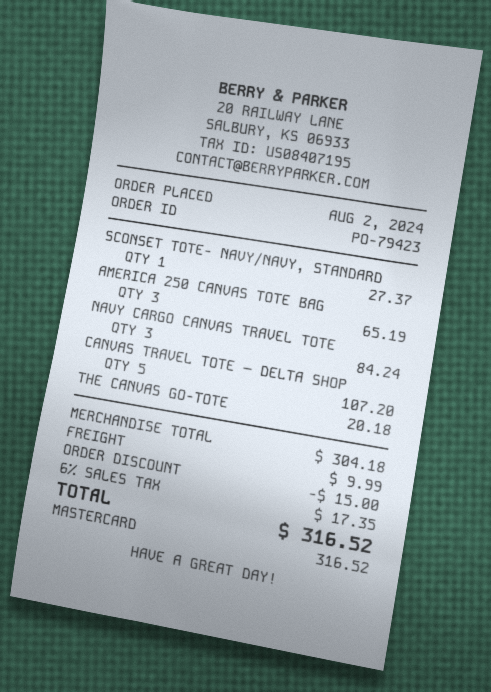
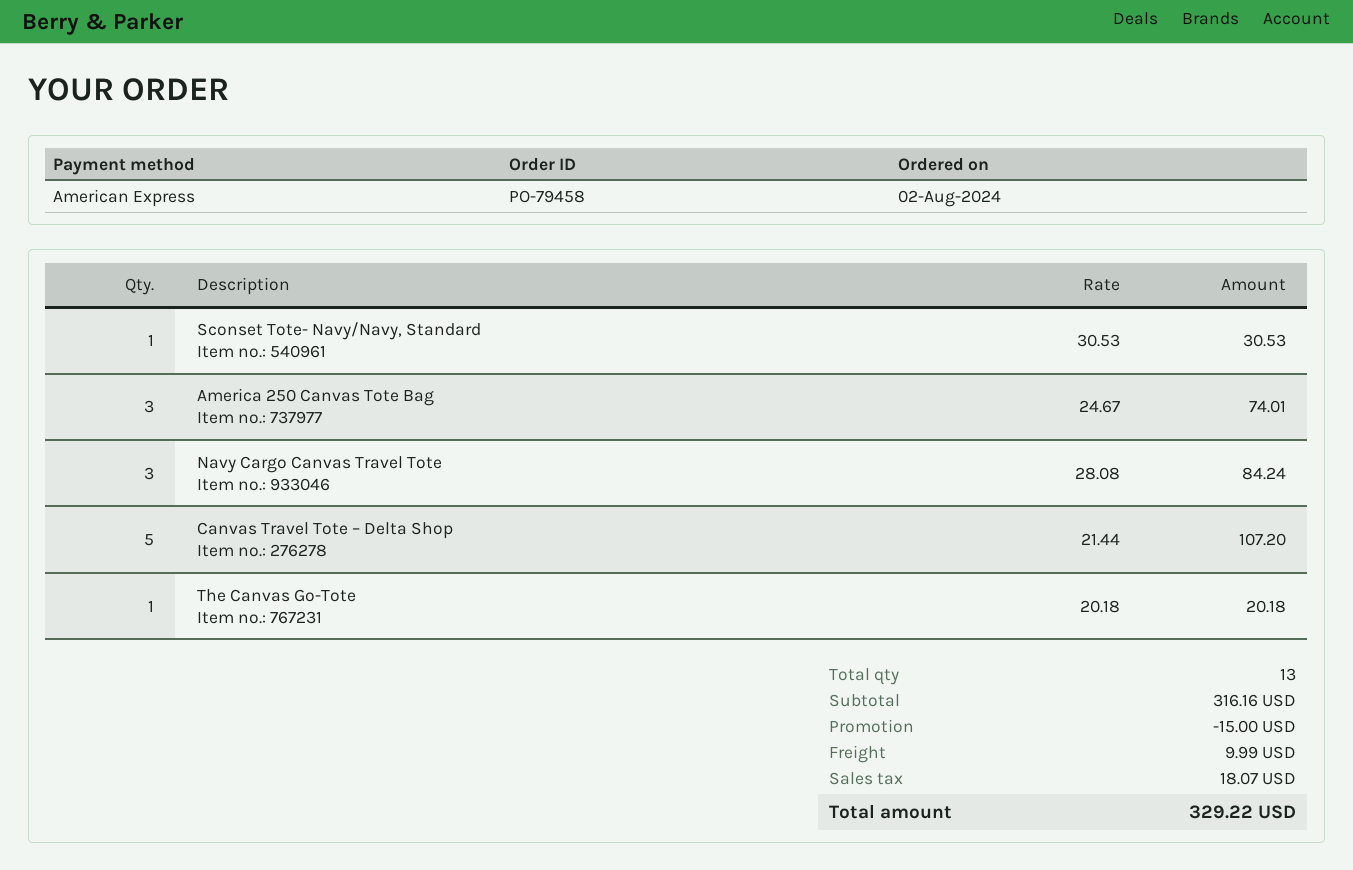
order number: PO-79423 -> PO-79458
payment method: Mastercard -> American Express
SCONSET TOTE- NAVY/NAVY, STANDARD: 1 for 27.37 -> 1 for 30.53
AMERICA 250 CANVAS TOTE BAG: 3 for 65.19 -> 3 for 74.01
subtotal: 304.18 -> 316.16
tax: 17.35 -> 18.07
total: 316.52 -> 329.22

